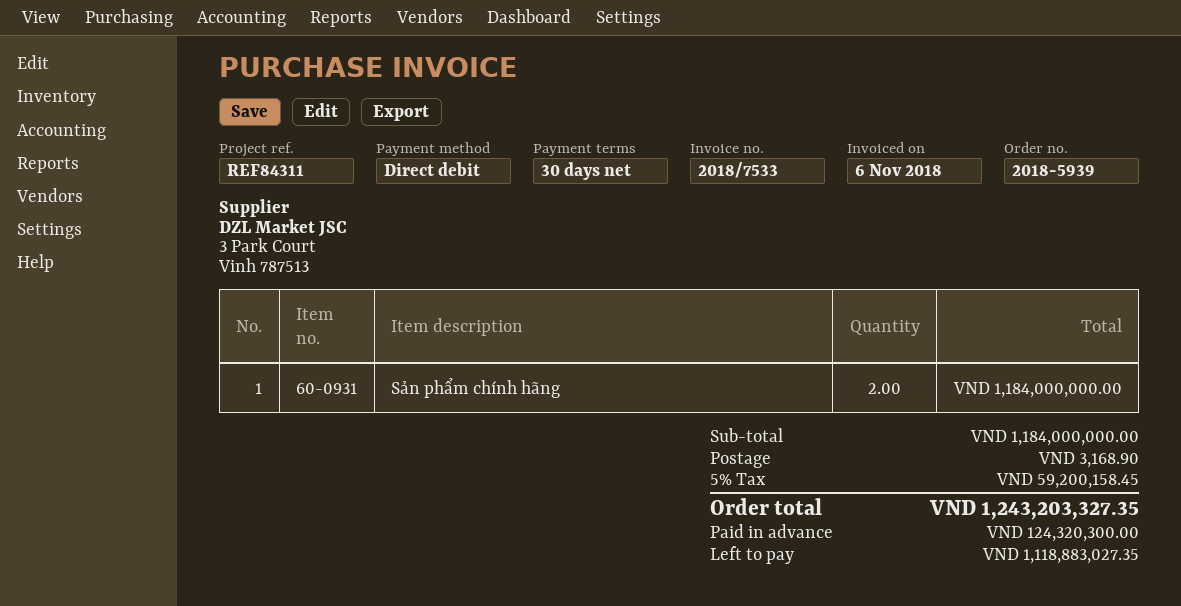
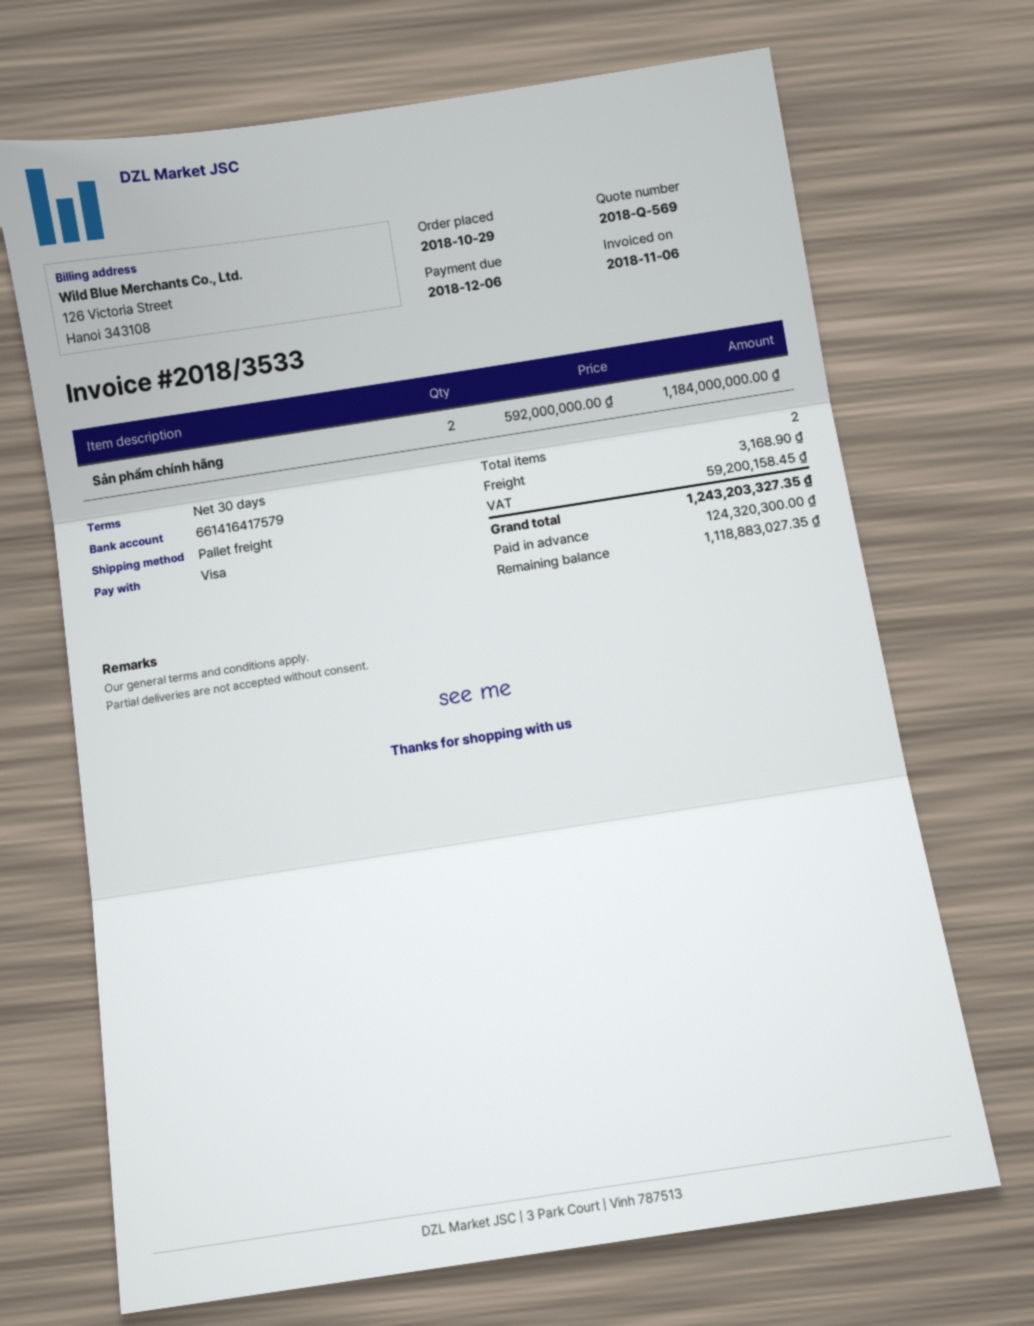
invoice number: 2018/7533 -> 2018/3533
payment method: direct debit -> Visa

